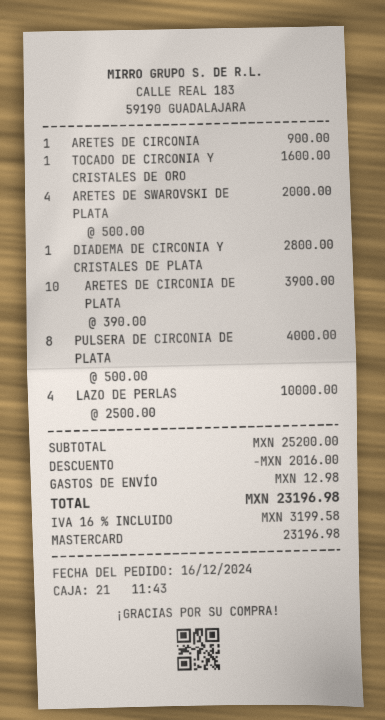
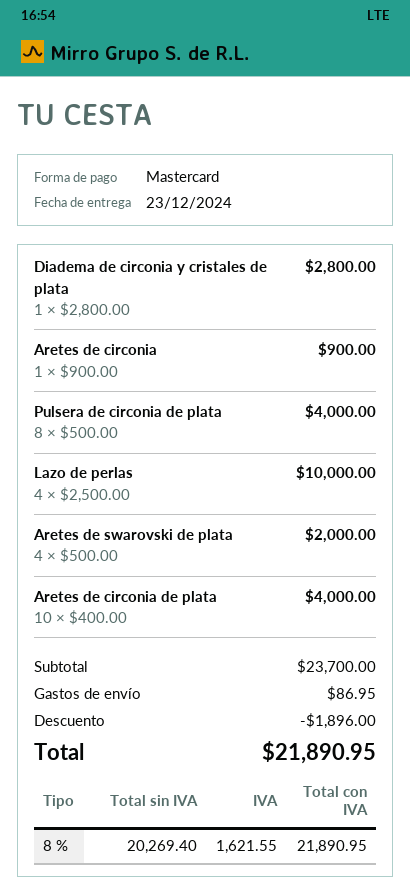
TOCADO DE CIRCONIA Y CRISTALES DE ORO: 1 x 1600.00 = 1600.00 -> none
ARETES DE CIRCONIA DE PLATA: 10 x 390.00 = 3900.00 -> 10 x 400.00 = 4000.00
subtotal: 25200.00 -> 23700.00
discount: 2016.00 -> 1896.00
shipping: 12.98 -> 86.95
tax: 16% = 3199.58 -> 8% = 1621.55
total: 23196.98 -> 21890.95

